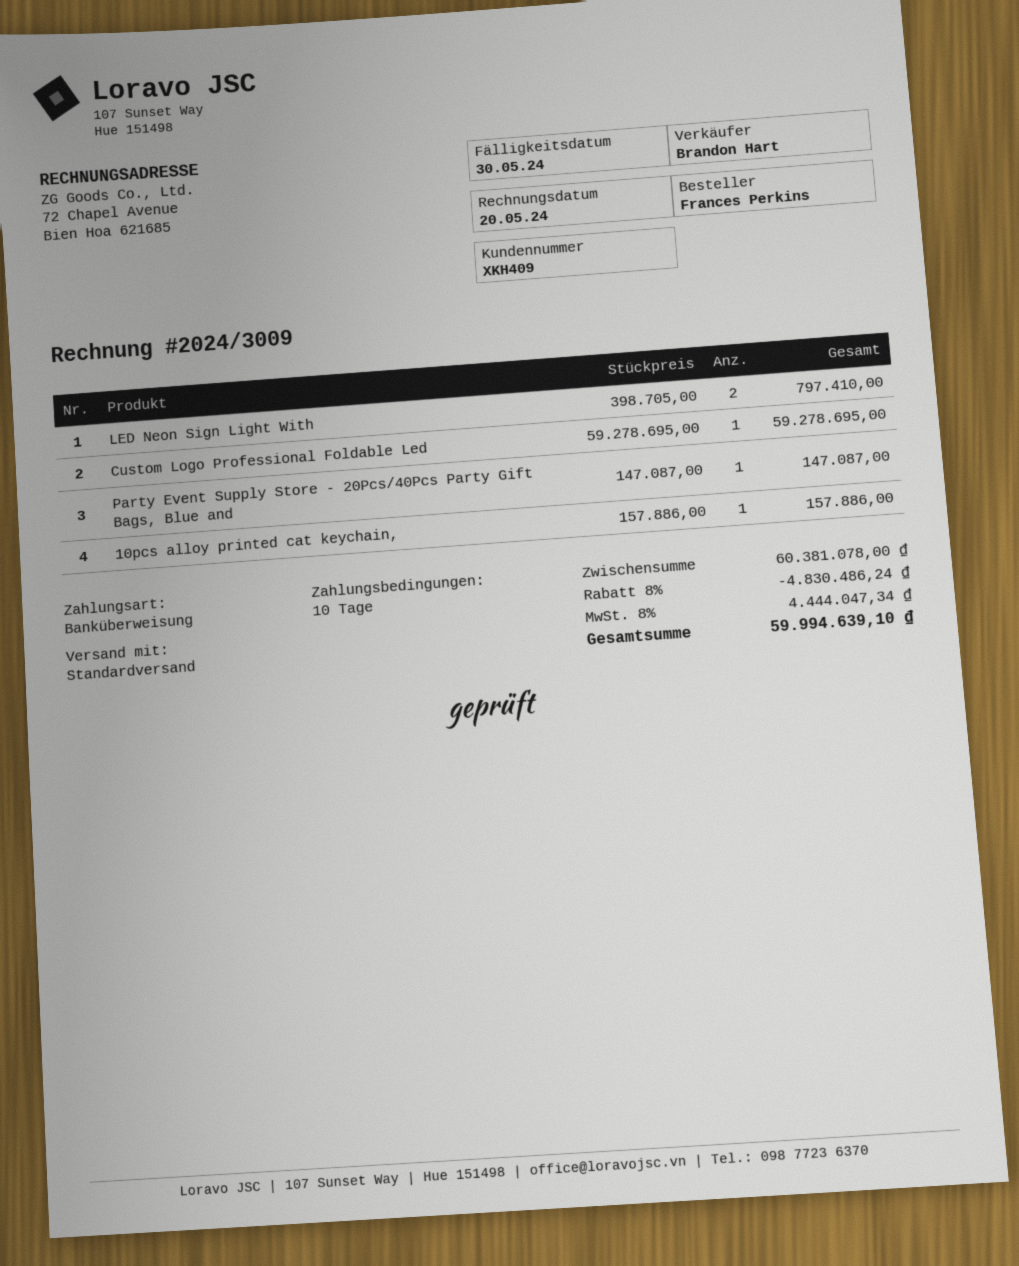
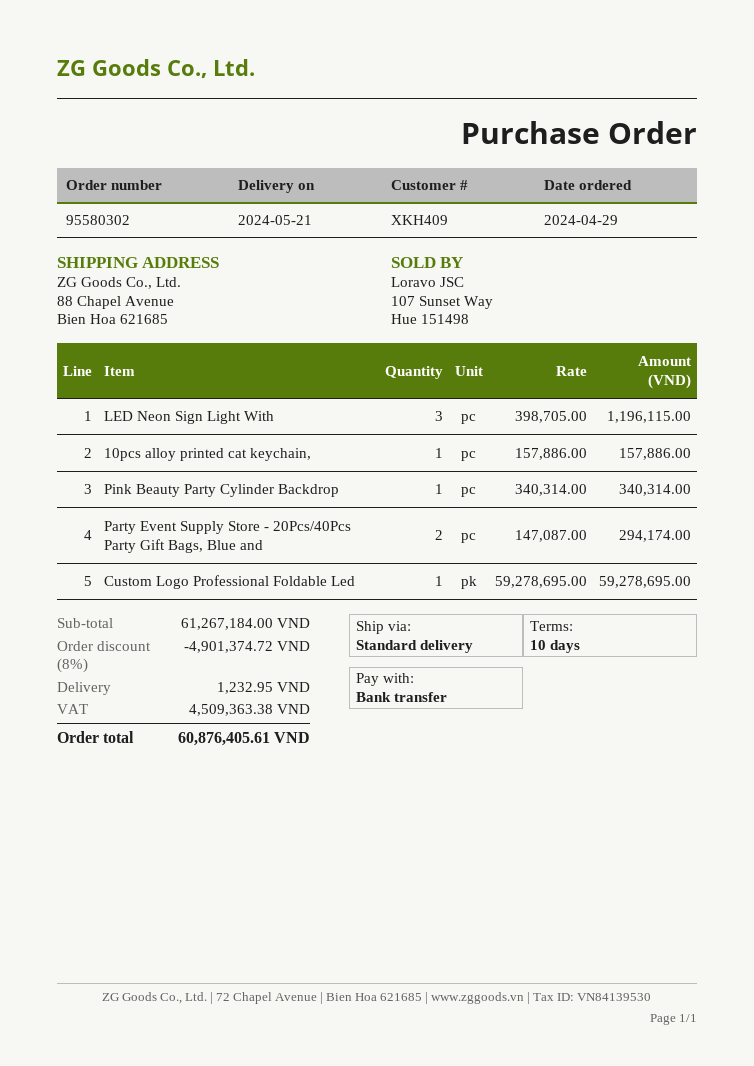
LED Neon Sign Light With: 2 x 398705.00 = 797410.00 -> 3 x 398705.00 = 1196115.00
Party Event Supply Store - 20Pcs/40Pcs Party Gift Bags, Blue and: 1 x 147087.00 = 147087.00 -> 2 x 147087.00 = 294174.00
Pink Beauty Party Cylinder Backdrop: none -> 1 x 340314.00 = 340314.00
subtotal: 60381078.00 -> 61267184.00
discount: 8% = 4830486.24 -> 8% = 4901374.72
shipping: none -> 1232.95
tax: 4444047.34 -> 4509363.38
total: 59994639.10 -> 60876405.61

